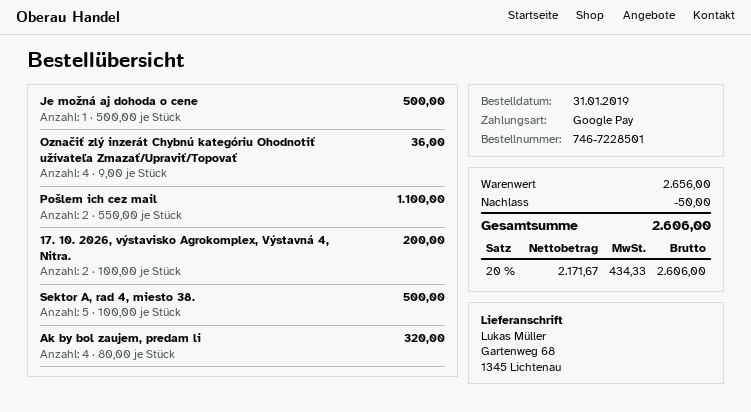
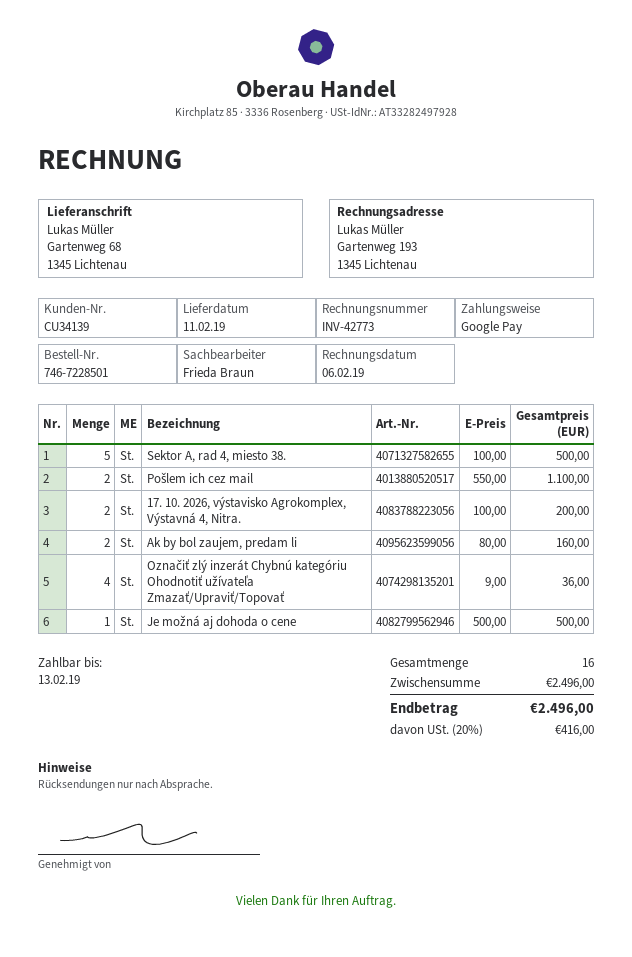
Ak by bol zaujem, predam li: 4 x 80.00 = 320.00 -> 2 x 80.00 = 160.00
subtotal: 2656.00 -> 2496.00
discount: 50.00 -> none
tax: 20% = 434.33 -> 20% = 416.00
total: 2606.00 -> 2496.00

